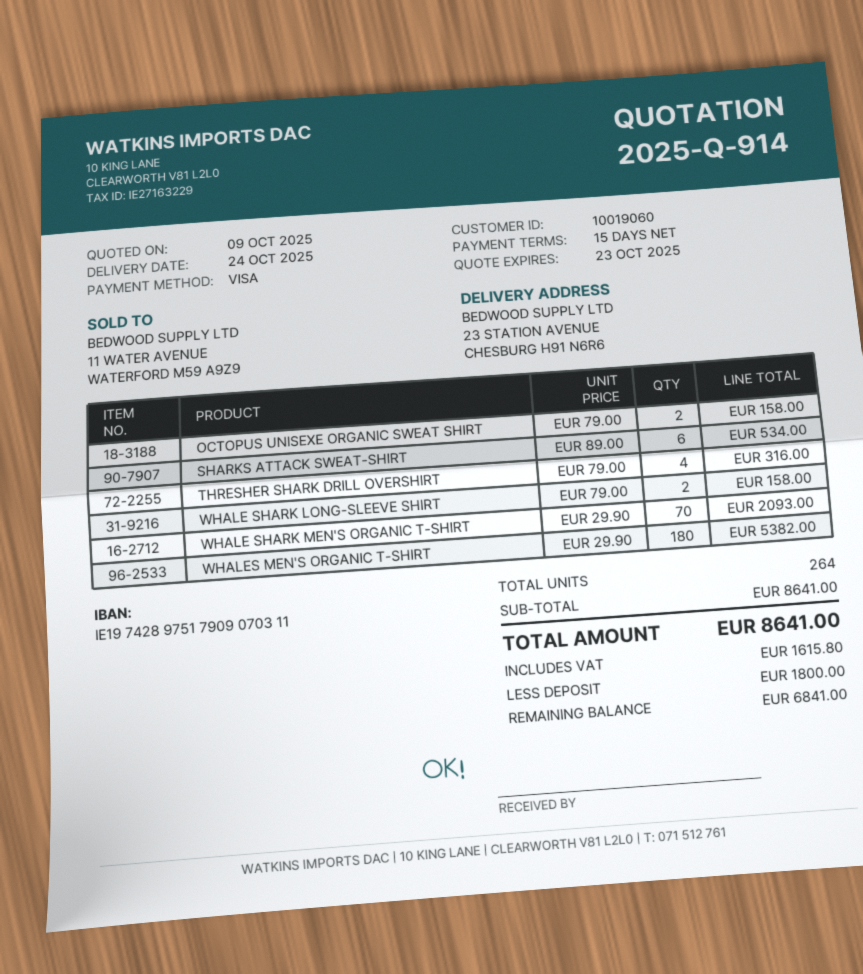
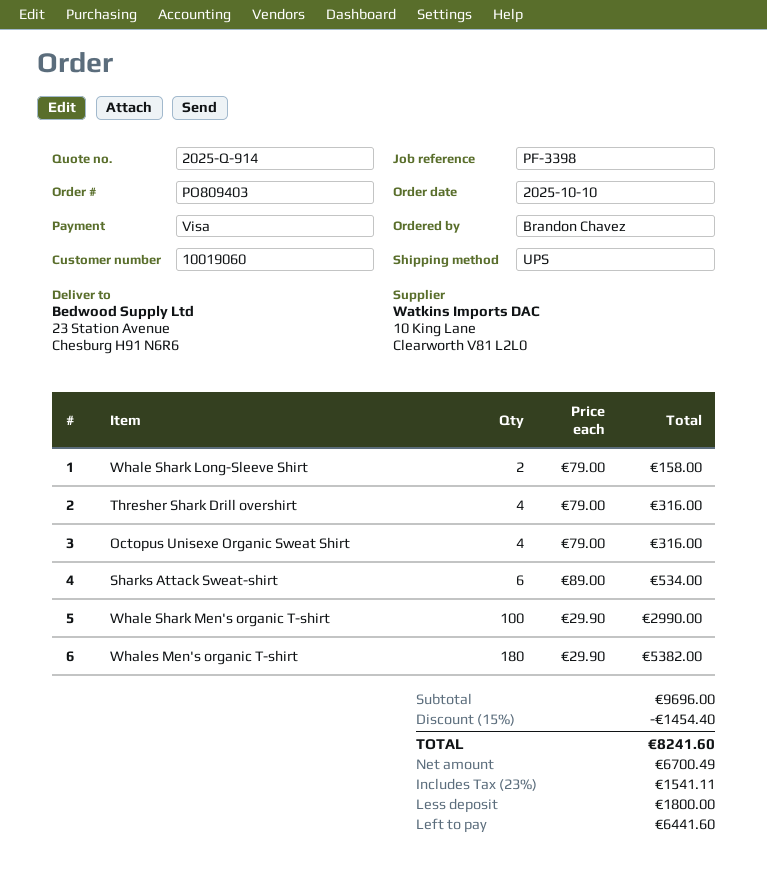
OCTOPUS UNISEXE ORGANIC SWEAT SHIRT: 2 x 79.00 = 158.00 -> 4 x 79.00 = 316.00
WHALE SHARK MEN'S ORGANIC T-SHIRT: 70 x 29.90 = 2093.00 -> 100 x 29.90 = 2990.00
subtotal: 8641.00 -> 9696.00
discount: none -> 15% = 1454.40
tax: 1615.80 -> 1541.11
total: 8641.00 -> 8241.60
balance: 6841.00 -> 6441.60

